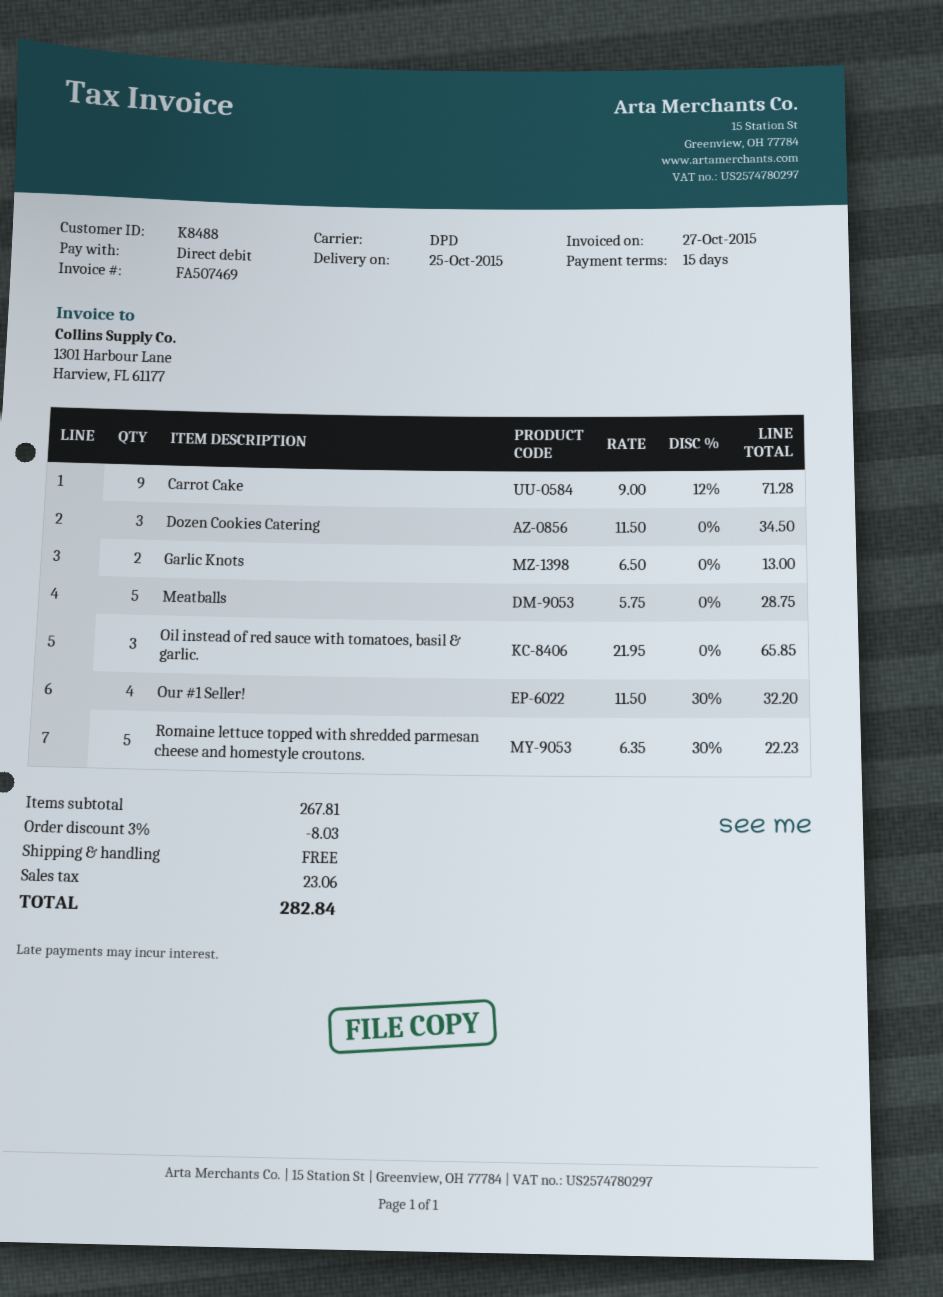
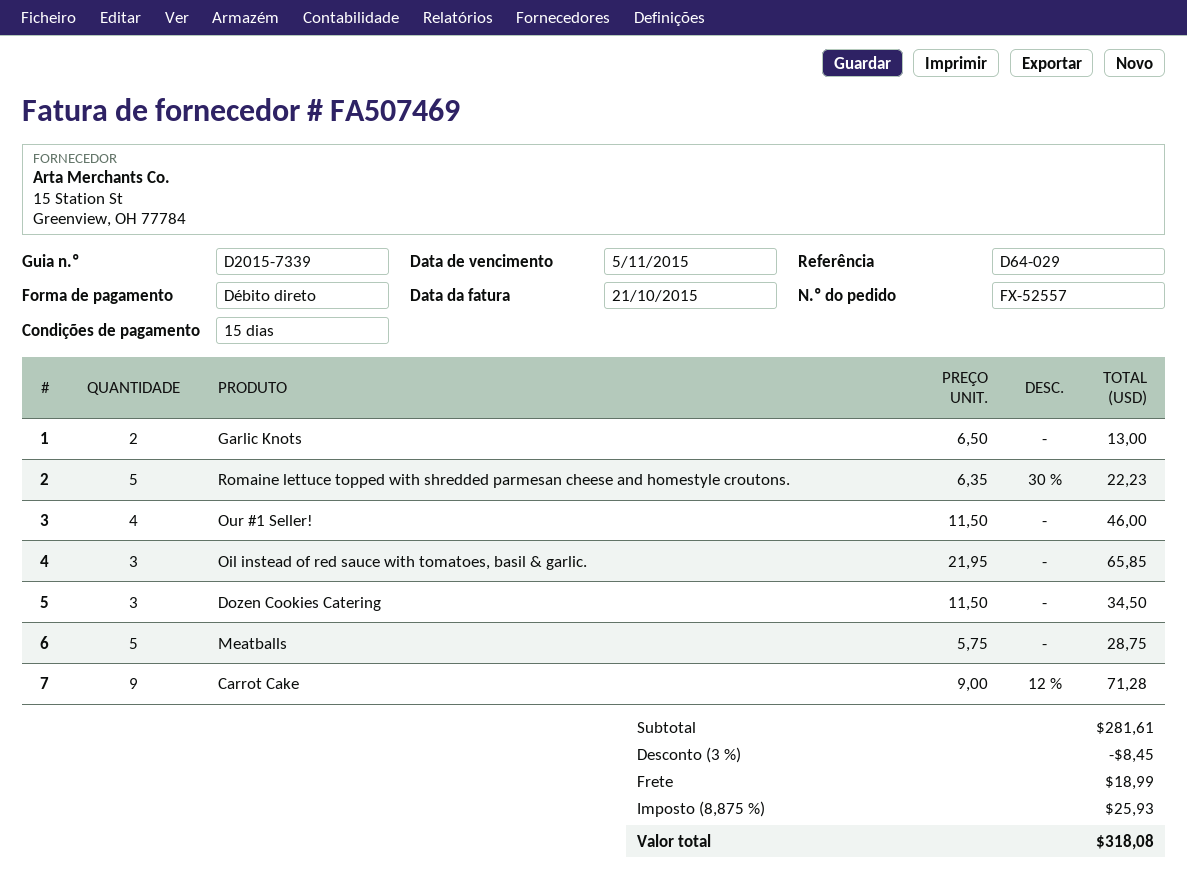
invoice date: 2015-10-27 -> 2015-10-21
Our #1 Seller!: 4 x 11.50 - 30% = 32.20 -> 4 x 11.50 = 46.00
subtotal: 267.81 -> 281.61
discount: 3% = 8.03 -> 3% = 8.45
shipping: 0.00 -> 18.99
tax: 23.06 -> 25.93
total: 282.84 -> 318.08

